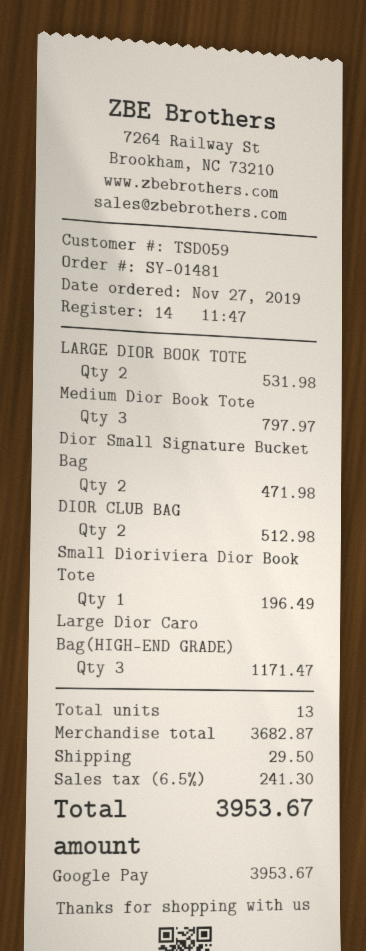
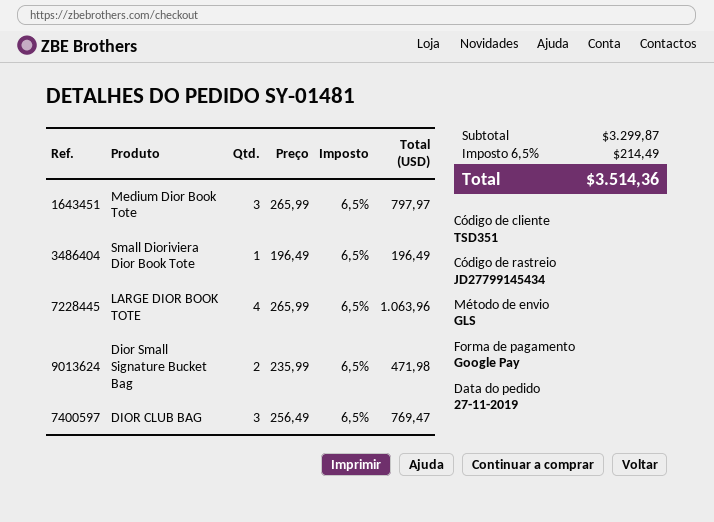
customer number: TSD059 -> TSD351
LARGE DIOR BOOK TOTE: 2 for 531.98 -> 4 for 1063.96
DIOR CLUB BAG: 2 for 512.98 -> 3 for 769.47
Large Dior Caro Bag(HIGH-END GRADE): 3 for 1171.47 -> none
subtotal: 3682.87 -> 3299.87
shipping: 29.50 -> none
tax: 6.5% = 241.30 -> 6.5% = 214.49
total: 3953.67 -> 3514.36

